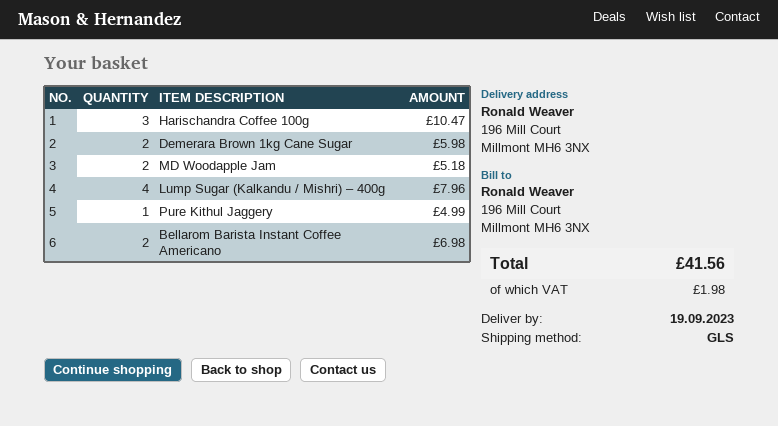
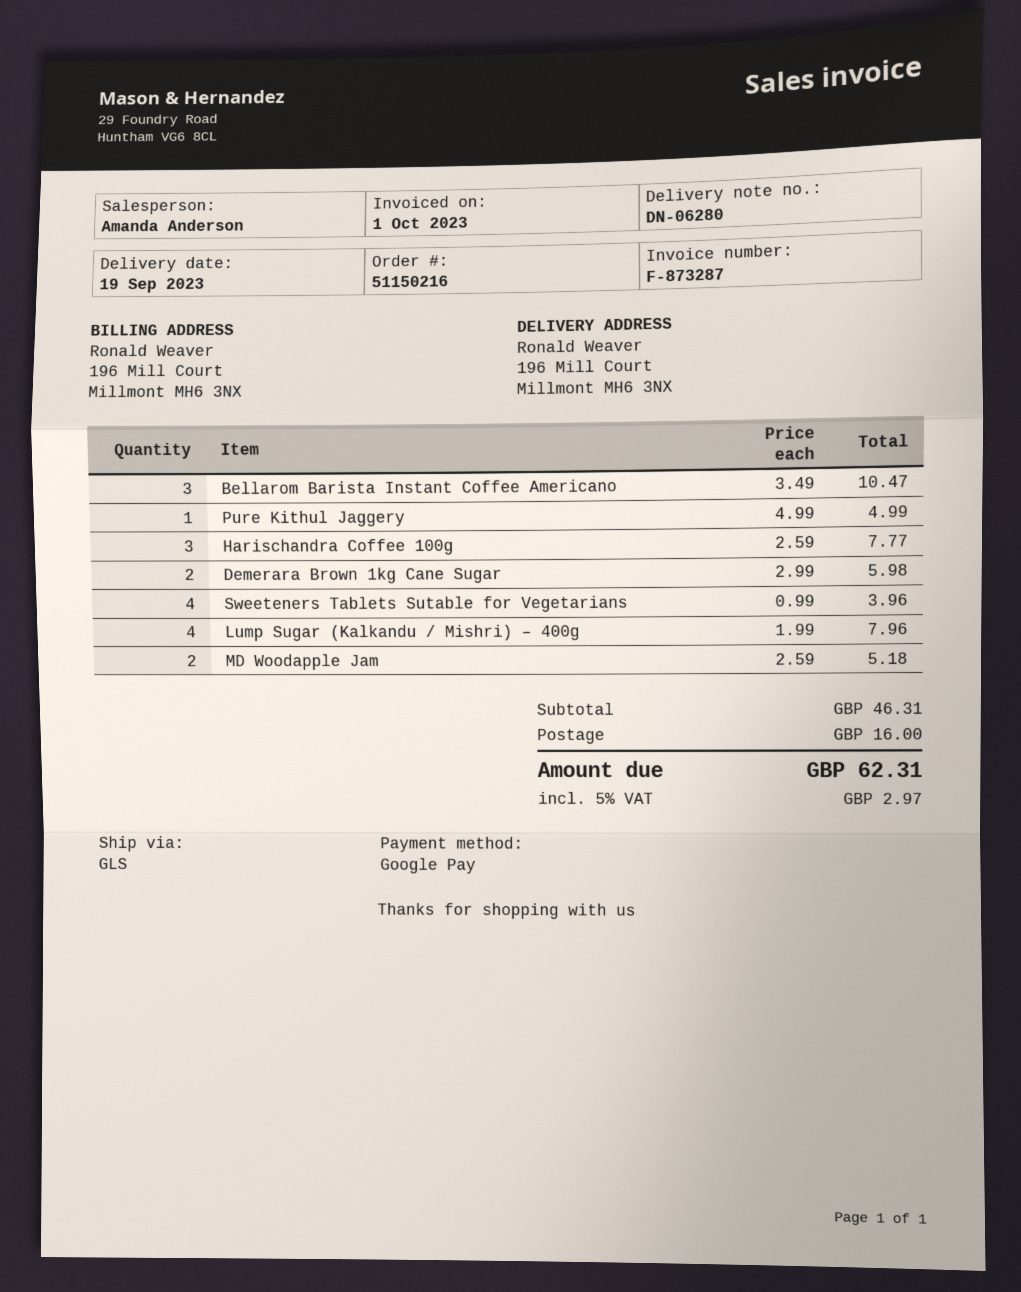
Harischandra Coffee 100g: 3 for 10.47 -> 3 for 7.77
Bellarom Barista Instant Coffee Americano: 2 for 6.98 -> 3 for 10.47
Sweeteners Tablets Sutable for Vegetarians: none -> 4 for 3.96
shipping: none -> 16.00
tax: 1.98 -> 2.97
total: 41.56 -> 62.31

